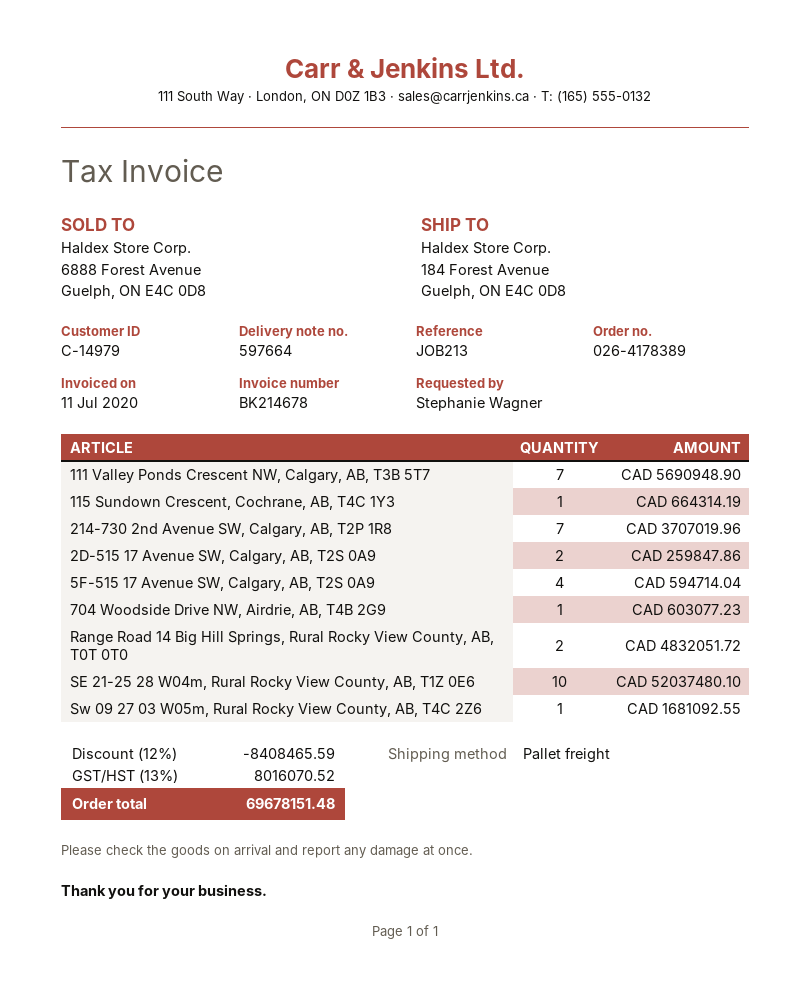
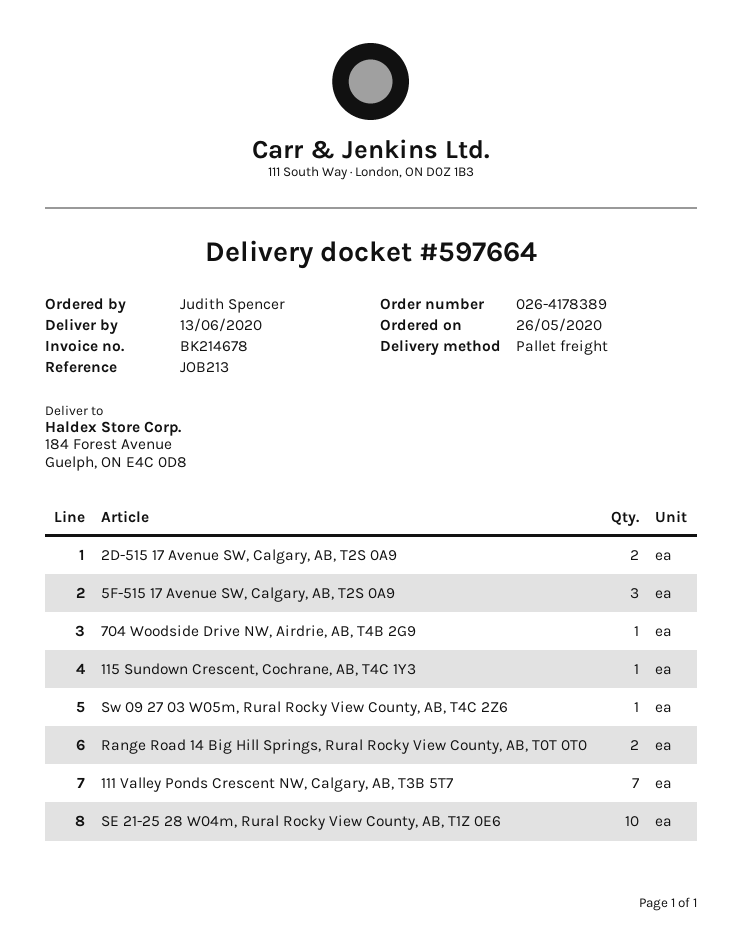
ordered by: Stephanie Wagner -> Judith Spencer
214-730 2nd Avenue SW, Calgary, AB, T2P 1R8: 7 -> none
5F-515 17 Avenue SW, Calgary, AB, T2S 0A9: 4 -> 3

